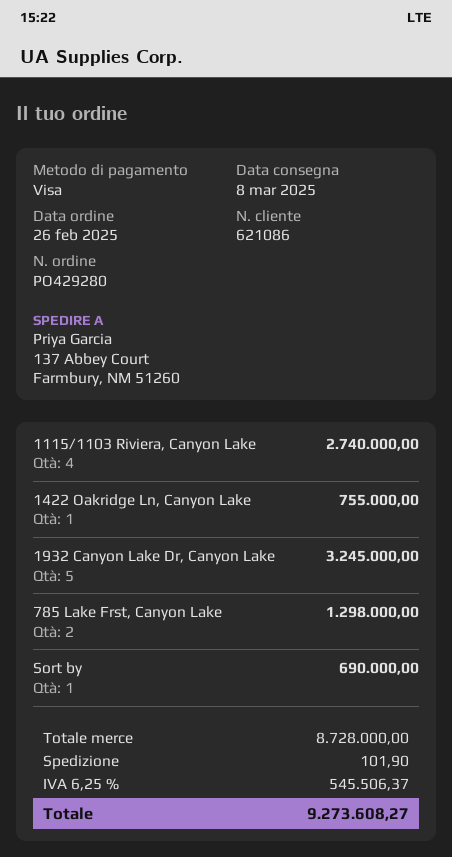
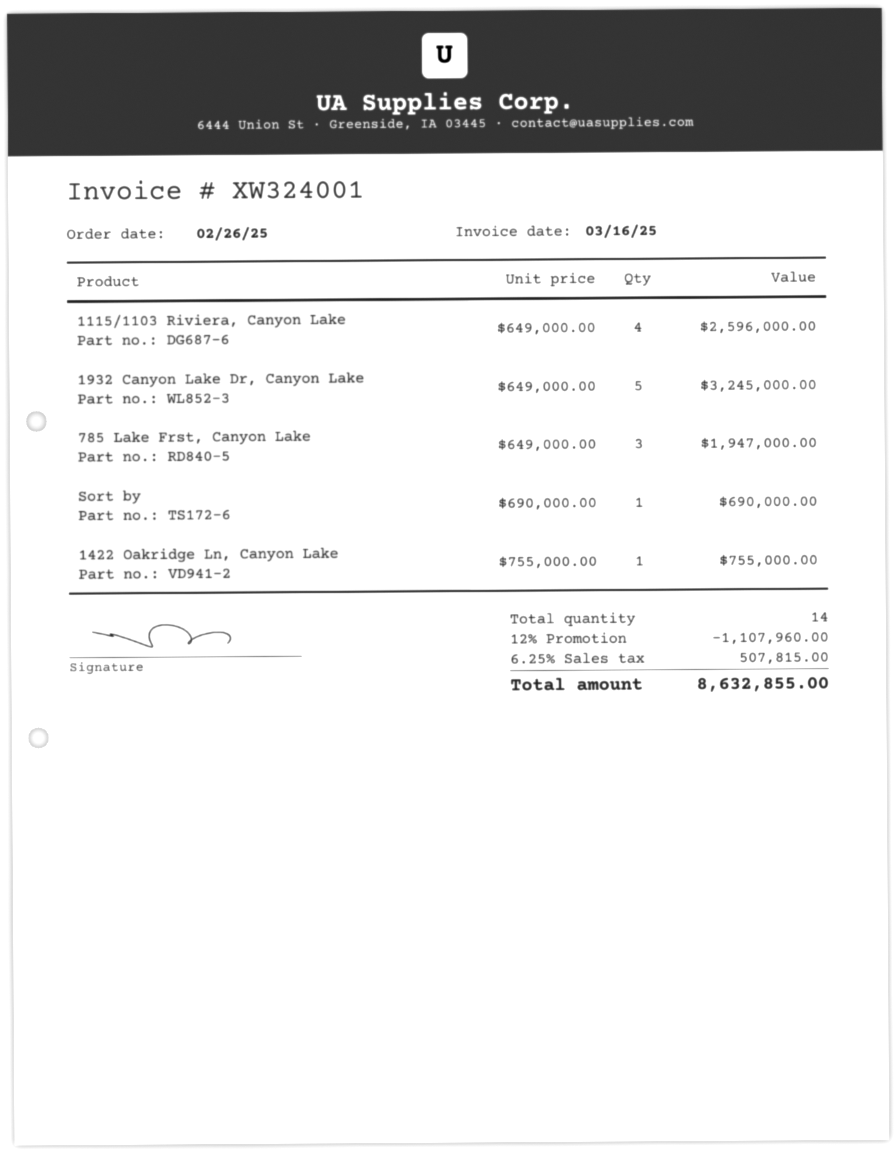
1115/1103 Riviera, Canyon Lake: 4 for 2740000.00 -> 4 for 2596000.00
785 Lake Frst, Canyon Lake: 2 for 1298000.00 -> 3 for 1947000.00
discount: none -> 12% = 1107960.00
shipping: 101.90 -> none
tax: 6.25% = 545506.37 -> 6.25% = 507815.00
total: 9273608.27 -> 8632855.00

